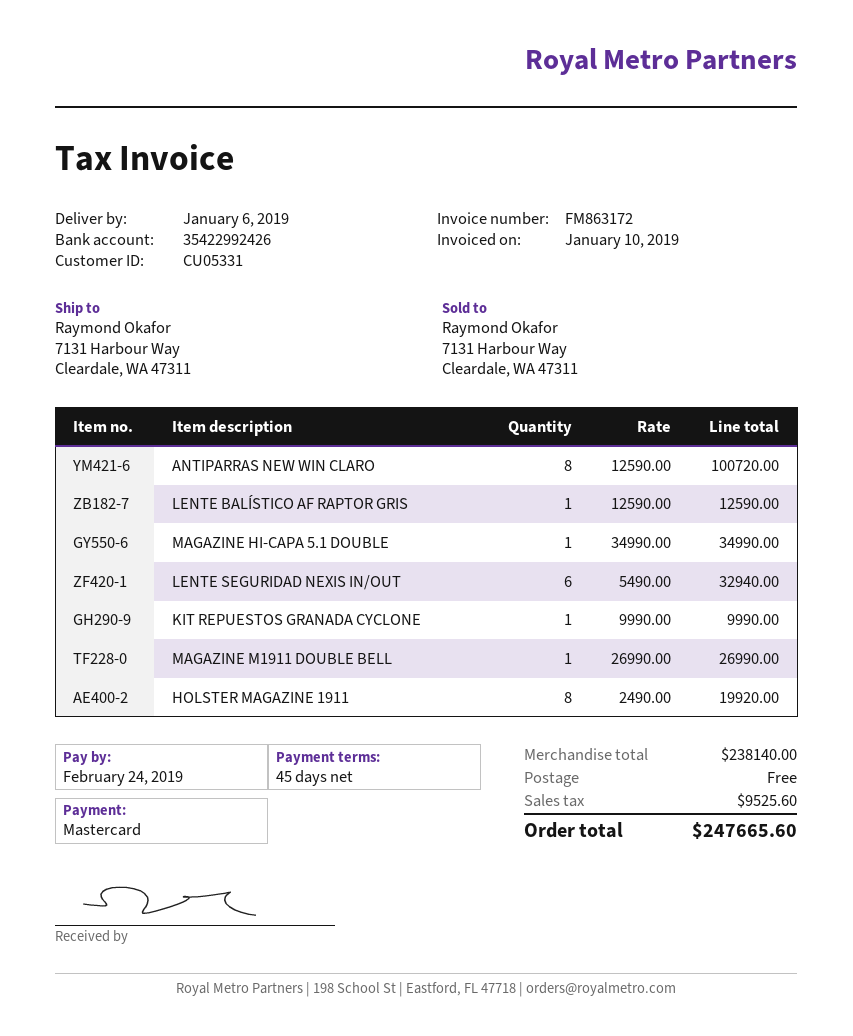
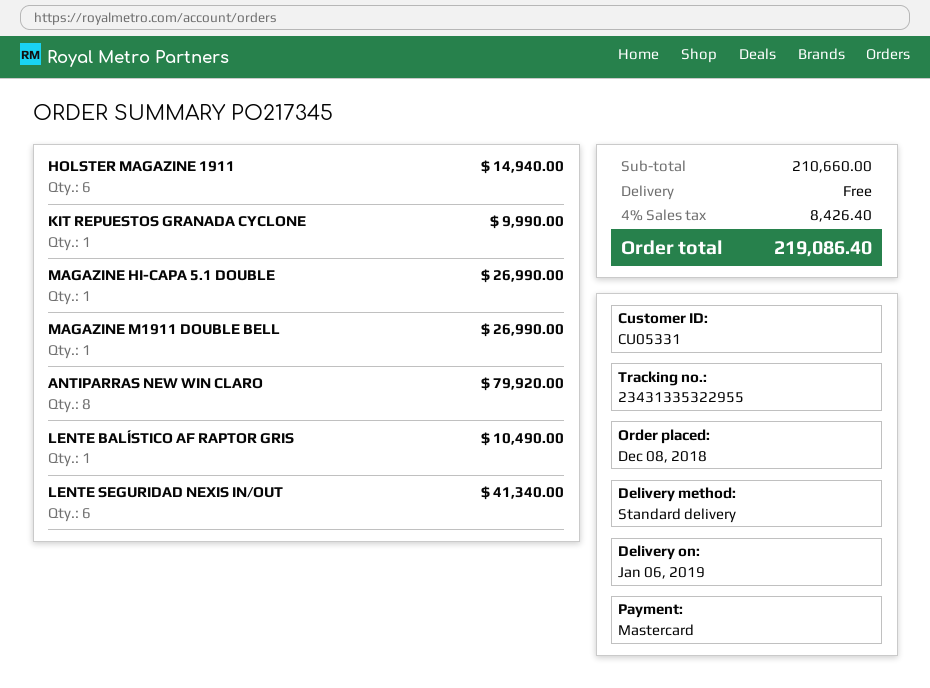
ANTIPARRAS NEW WIN CLARO: 8 for 100720.00 -> 8 for 79920.00
LENTE BALÍSTICO AF RAPTOR GRIS: 1 for 12590.00 -> 1 for 10490.00
MAGAZINE HI-CAPA 5.1 DOUBLE: 1 for 34990.00 -> 1 for 26990.00
LENTE SEGURIDAD NEXIS IN/OUT: 6 for 32940.00 -> 6 for 41340.00
HOLSTER MAGAZINE 1911: 8 for 19920.00 -> 6 for 14940.00
subtotal: 238140.00 -> 210660.00
tax: 9525.60 -> 8426.40
total: 247665.60 -> 219086.40

